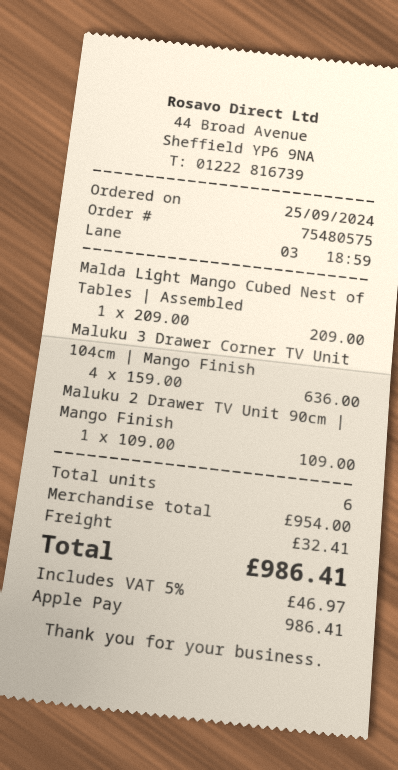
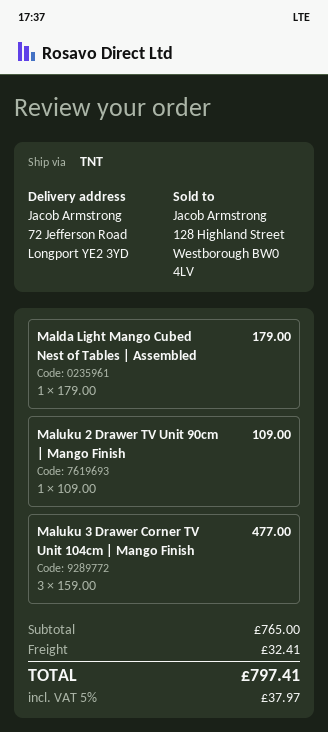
Malda Light Mango Cubed Nest of Tables | Assembled: 1 x 209.00 = 209.00 -> 1 x 179.00 = 179.00
Maluku 3 Drawer Corner TV Unit 104cm | Mango Finish: 4 x 159.00 = 636.00 -> 3 x 159.00 = 477.00
subtotal: 954.00 -> 765.00
tax: 5% = 46.97 -> 5% = 37.97
total: 986.41 -> 797.41

